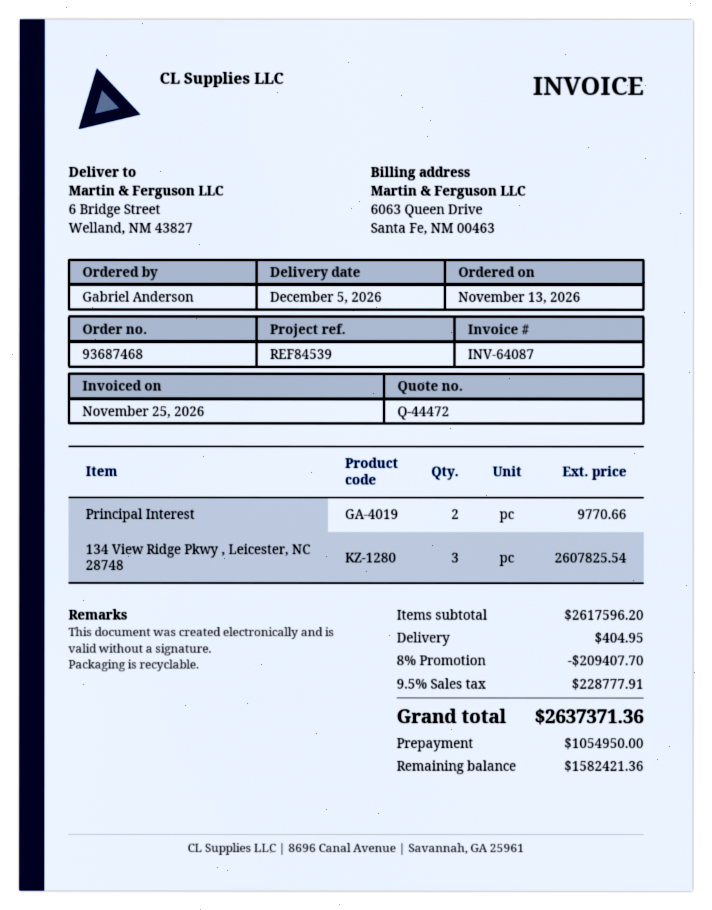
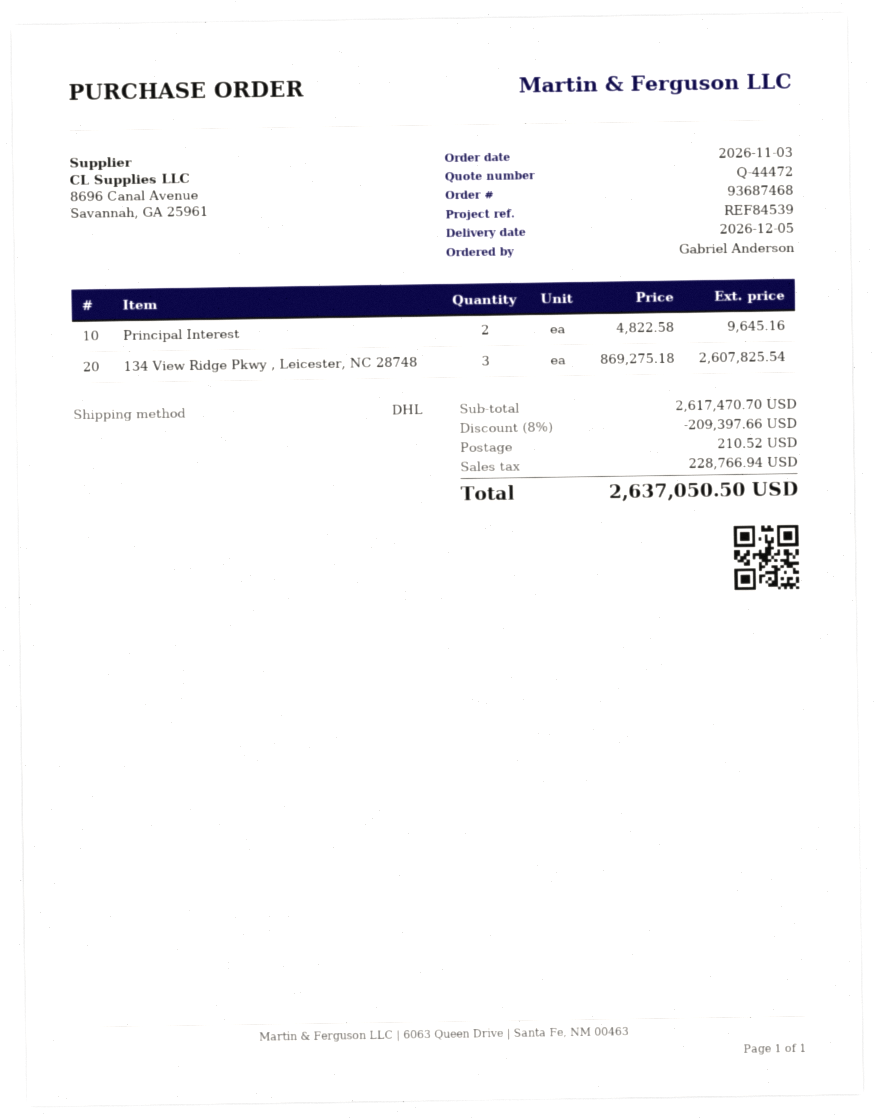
order date: 2026-11-13 -> 2026-11-03
Principal Interest: 2 for 9770.66 -> 2 for 9645.16
subtotal: 2617596.20 -> 2617470.70
discount: 8% = 209407.70 -> 8% = 209397.66
shipping: 404.95 -> 210.52
tax: 228777.91 -> 228766.94
total: 2637371.36 -> 2637050.50

